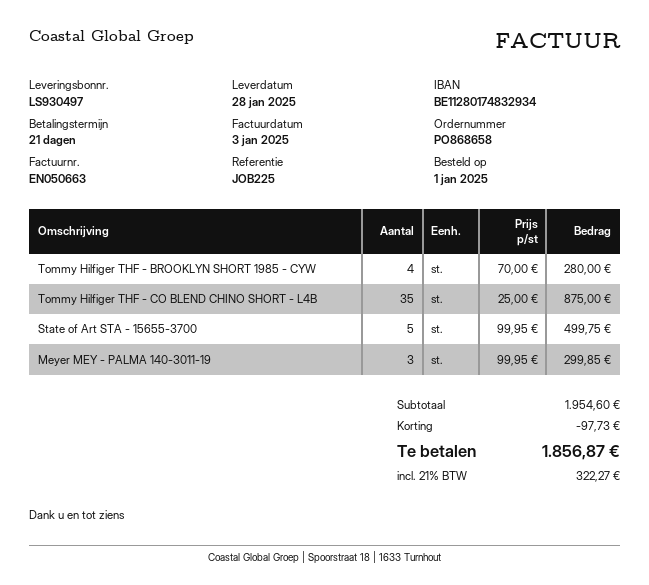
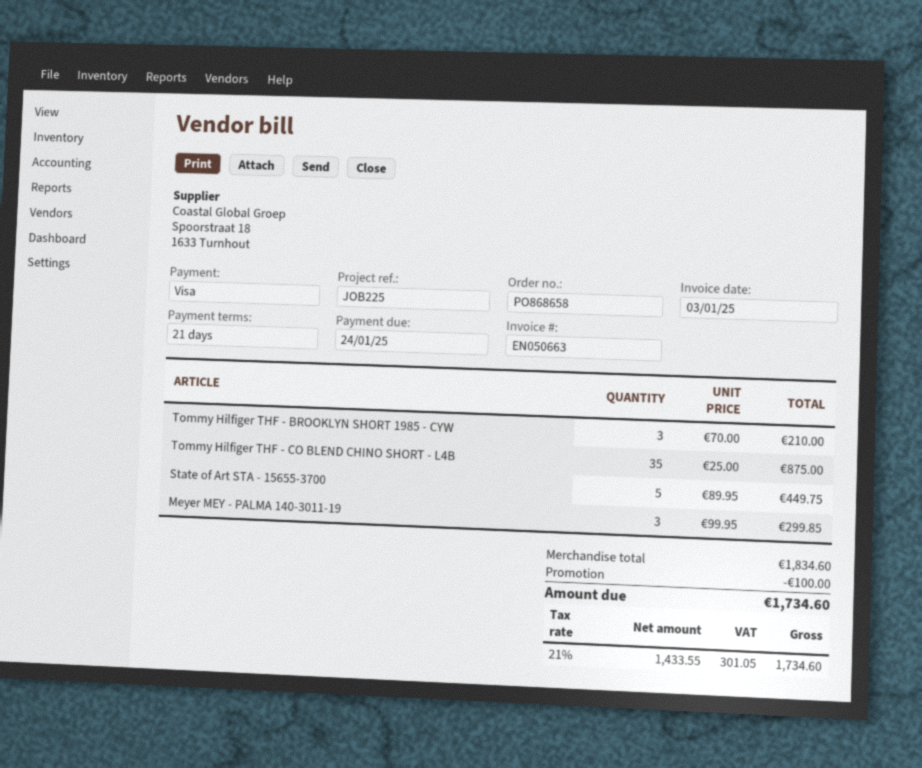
Tommy Hilfiger THF - BROOKLYN SHORT 1985 - CYW: 4 x 70.00 = 280.00 -> 3 x 70.00 = 210.00
State of Art STA - 15655-3700: 5 x 99.95 = 499.75 -> 5 x 89.95 = 449.75
subtotal: 1954.60 -> 1834.60
discount: 97.73 -> 100.00
tax: 21% = 322.27 -> 21% = 301.05
total: 1856.87 -> 1734.60

